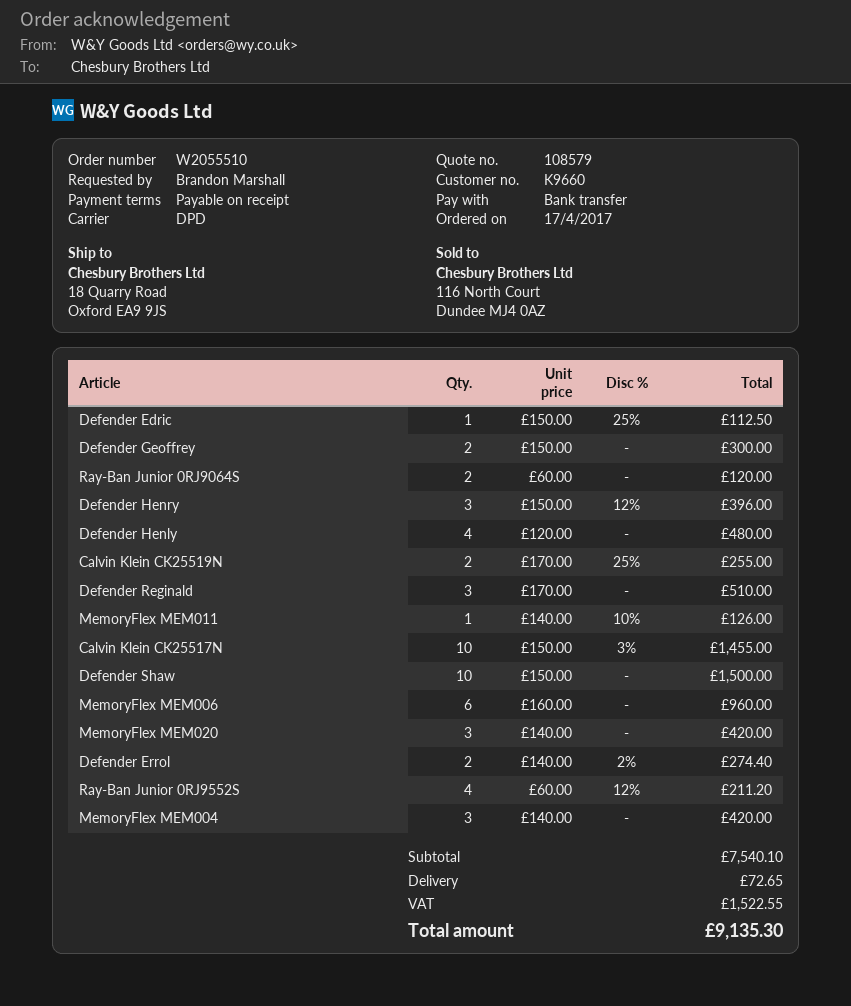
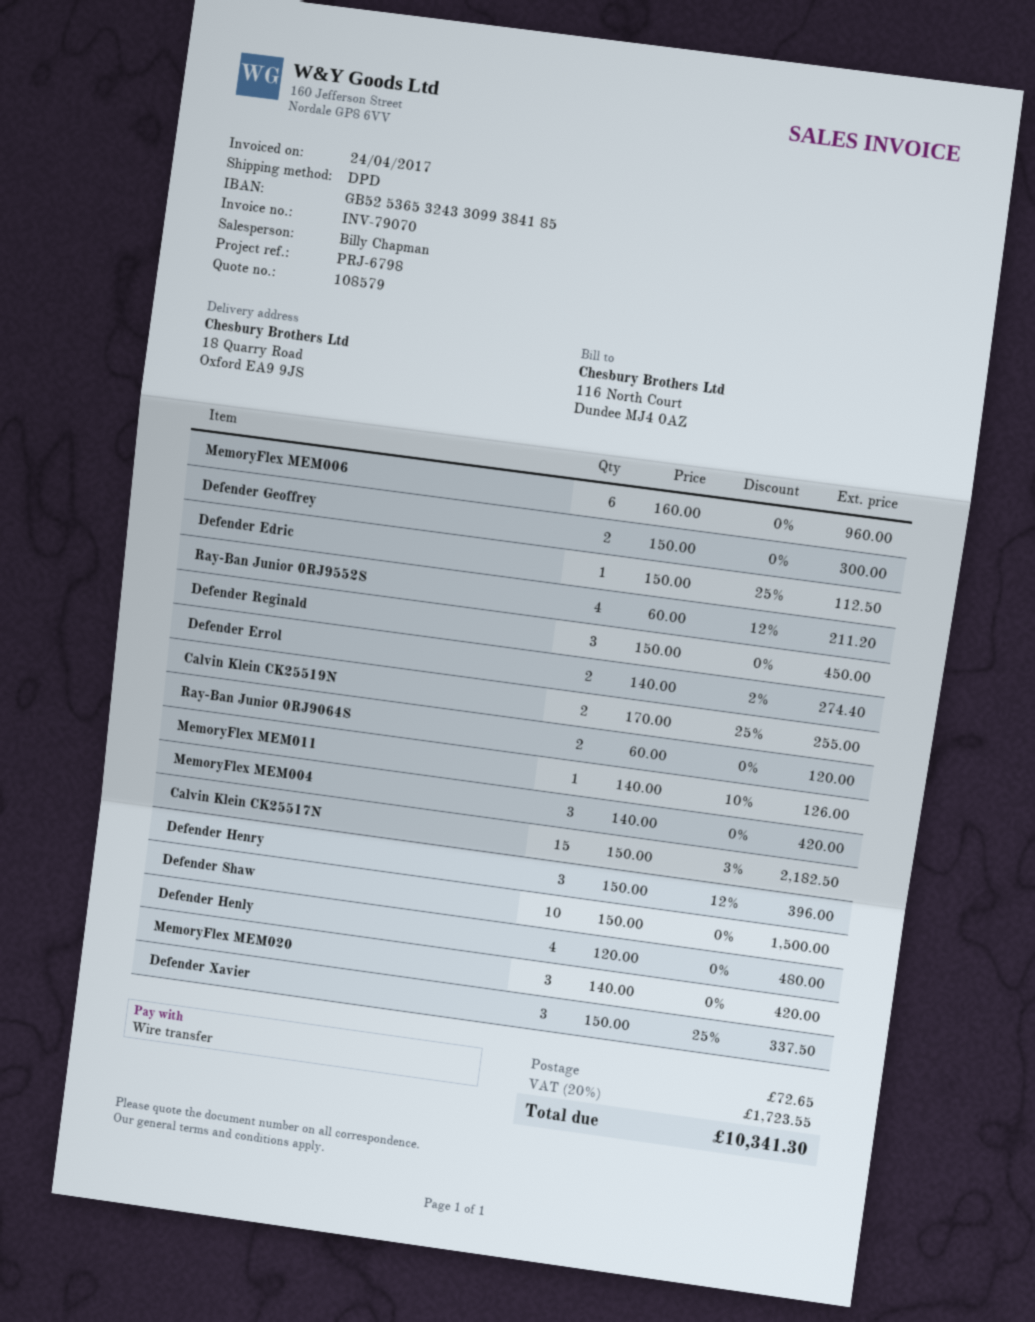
Defender Reginald: 3 x 170.00 = 510.00 -> 3 x 150.00 = 450.00
Calvin Klein CK25517N: 10 x 150.00 - 3% = 1455.00 -> 15 x 150.00 - 3% = 2182.50
Defender Xavier: none -> 3 x 150.00 - 25% = 337.50
tax: 1522.55 -> 1723.55
total: 9135.30 -> 10341.30

